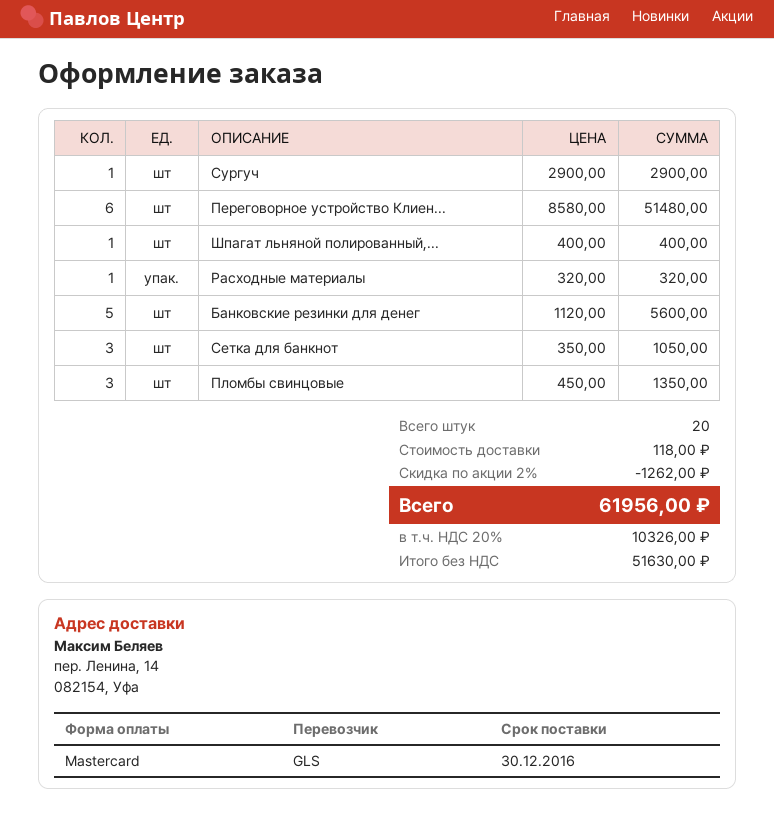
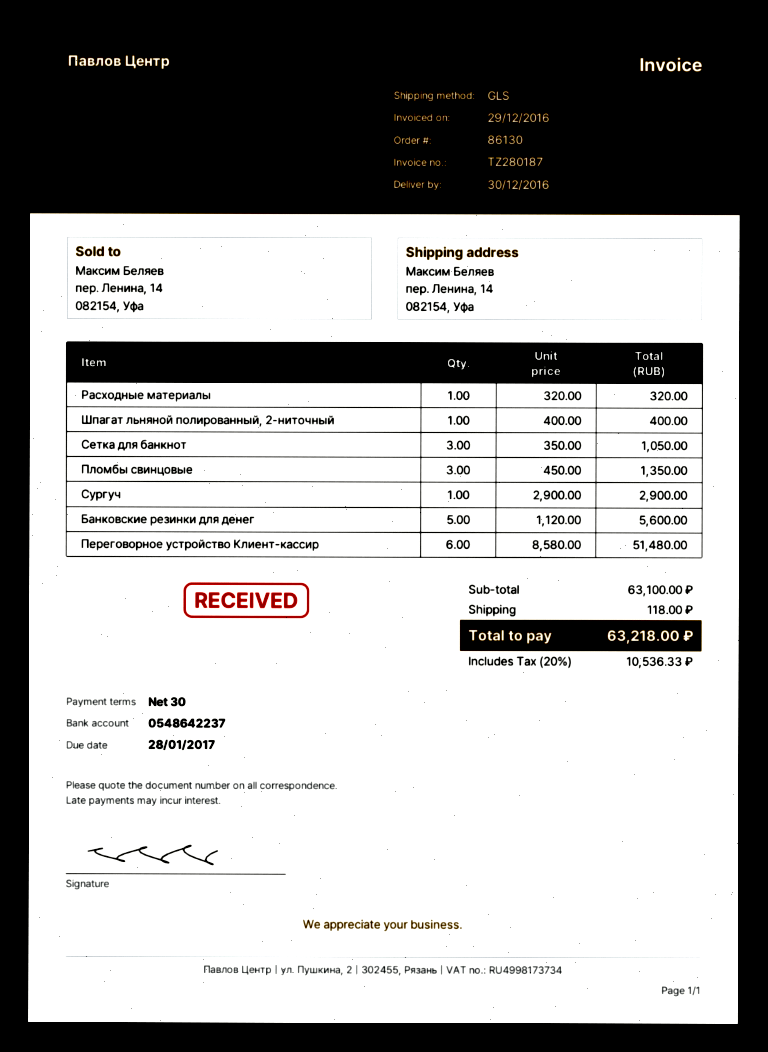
discount: 2% = 1262.00 -> none
tax: 20% = 10326.00 -> 20% = 10536.33
total: 61956.00 -> 63218.00

